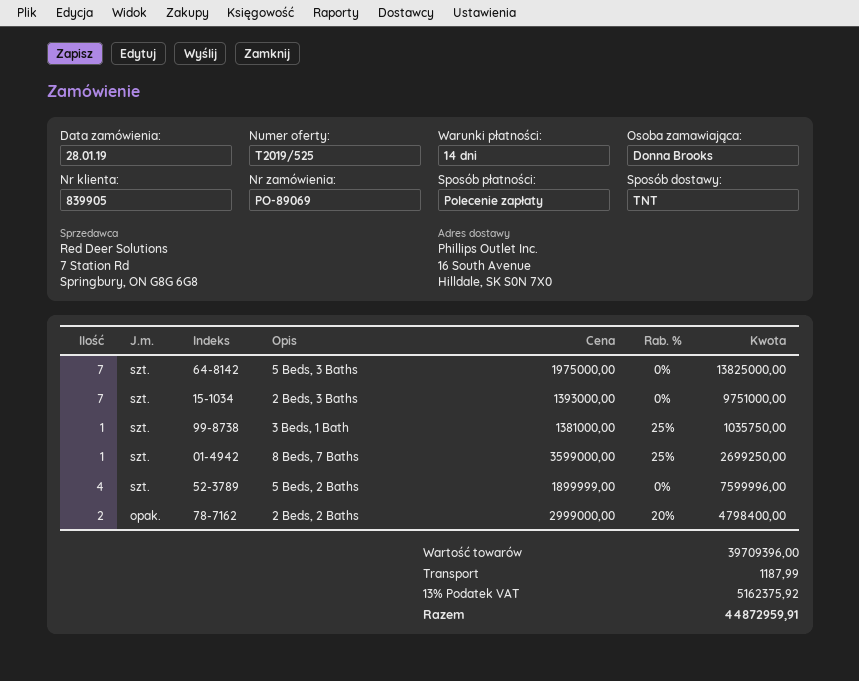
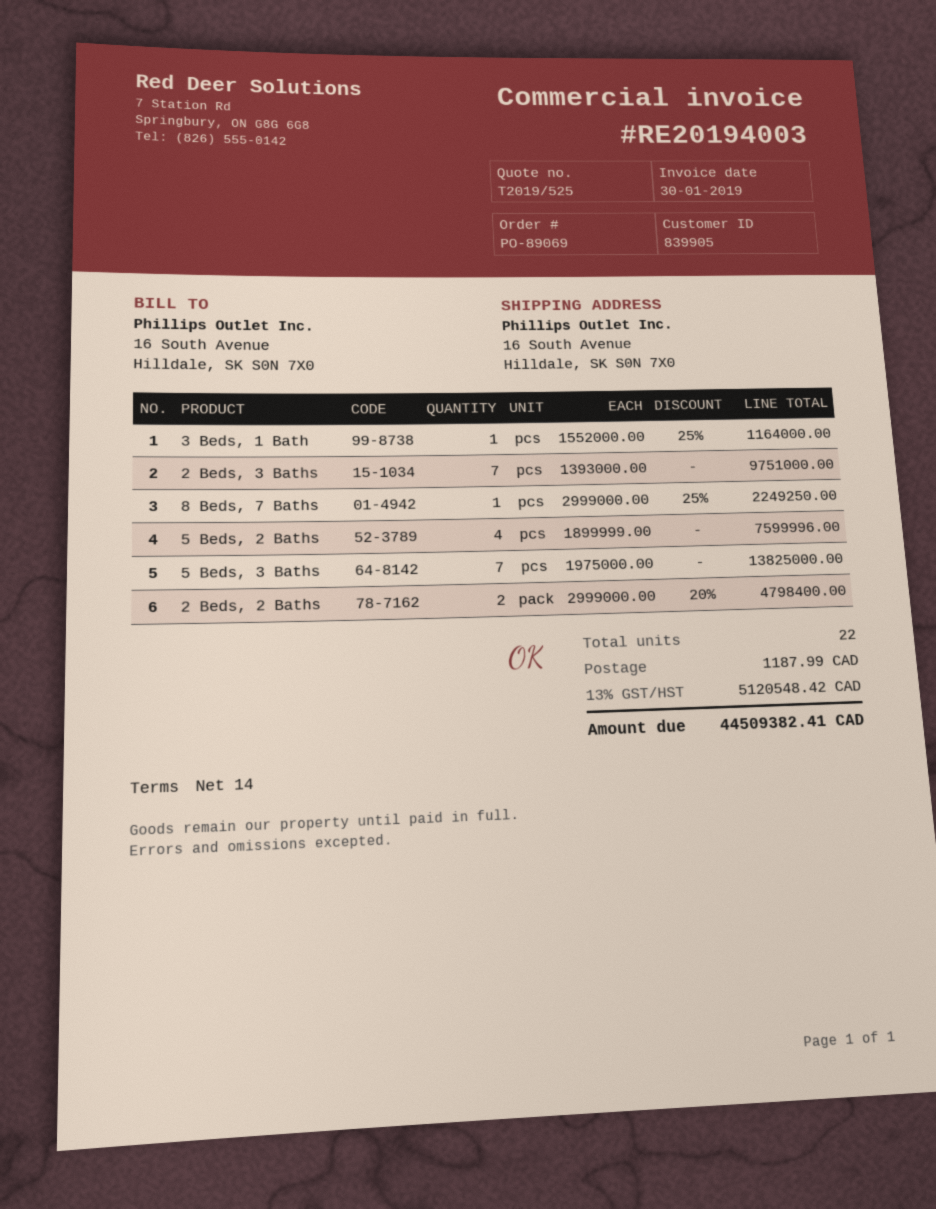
3 Beds, 1 Bath: 1 x 1381000.00 - 25% = 1035750.00 -> 1 x 1552000.00 - 25% = 1164000.00
8 Beds, 7 Baths: 1 x 3599000.00 - 25% = 2699250.00 -> 1 x 2999000.00 - 25% = 2249250.00
tax: 13% = 5162375.92 -> 13% = 5120548.42
total: 44872959.91 -> 44509382.41

